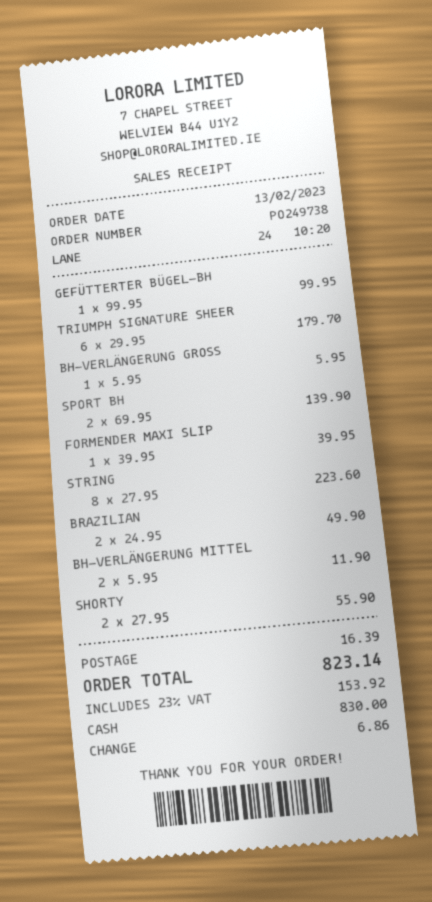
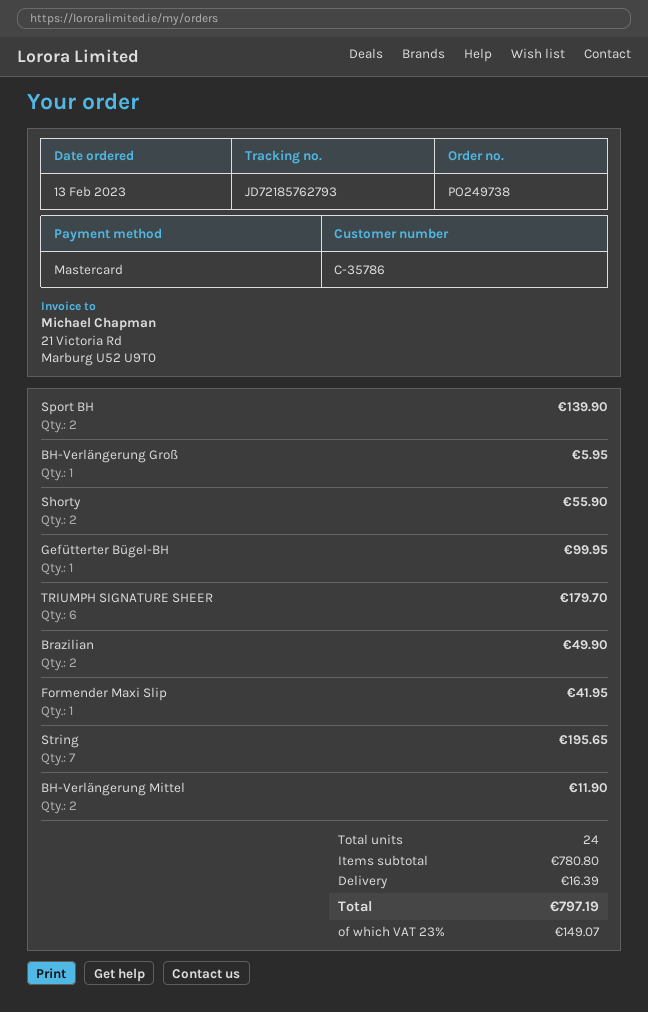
payment method: cash -> Mastercard
FORMENDER MAXI SLIP: 1 for 39.95 -> 1 for 41.95
STRING: 8 for 223.60 -> 7 for 195.65
tax: 23% = 153.92 -> 23% = 149.07
total: 823.14 -> 797.19

